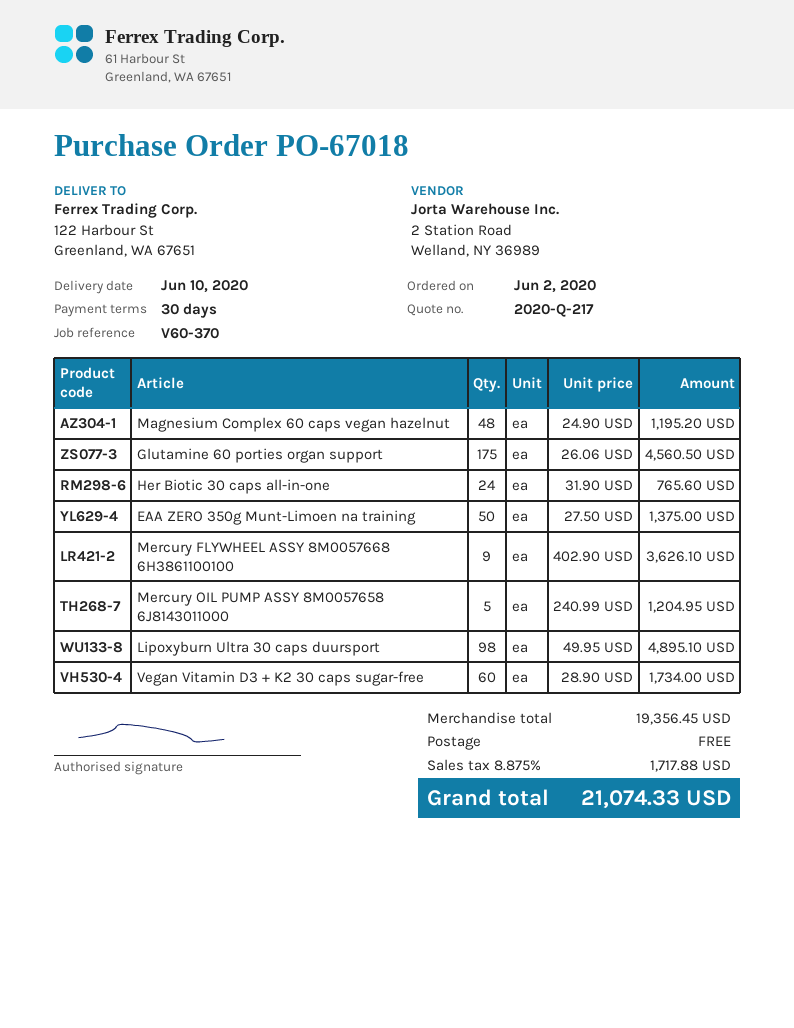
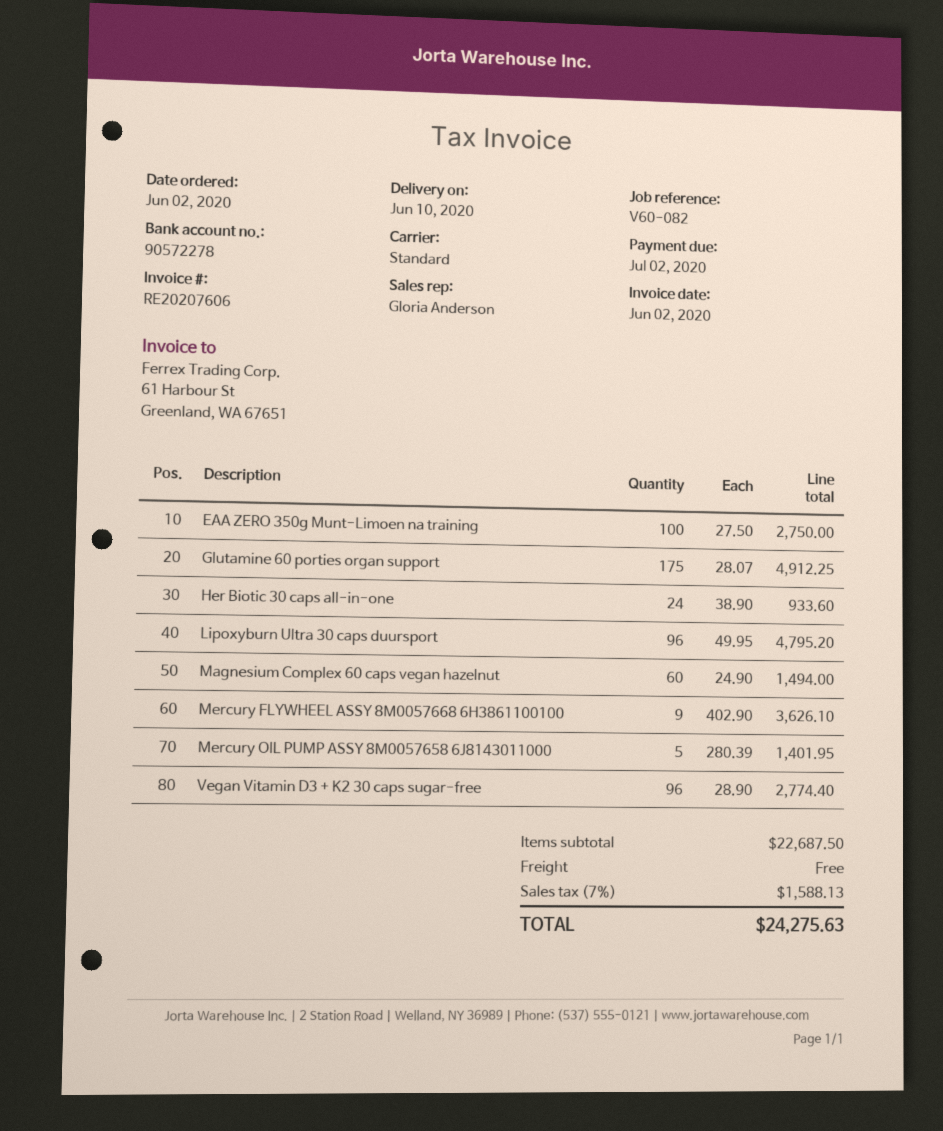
reference: V60-370 -> V60-082
Magnesium Complex 60 caps vegan hazelnut: 48 x 24.90 = 1195.20 -> 60 x 24.90 = 1494.00
Glutamine 60 porties organ support: 175 x 26.06 = 4560.50 -> 175 x 28.07 = 4912.25
Her Biotic 30 caps all-in-one: 24 x 31.90 = 765.60 -> 24 x 38.90 = 933.60
EAA ZERO 350g Munt-Limoen na training: 50 x 27.50 = 1375.00 -> 100 x 27.50 = 2750.00
Mercury OIL PUMP ASSY 8M0057658 6J8143011000: 5 x 240.99 = 1204.95 -> 5 x 280.39 = 1401.95
Lipoxyburn Ultra 30 caps duursport: 98 x 49.95 = 4895.10 -> 96 x 49.95 = 4795.20
Vegan Vitamin D3 + K2 30 caps sugar-free: 60 x 28.90 = 1734.00 -> 96 x 28.90 = 2774.40
subtotal: 19356.45 -> 22687.50
tax: 8.875% = 1717.88 -> 7% = 1588.13
total: 21074.33 -> 24275.63

